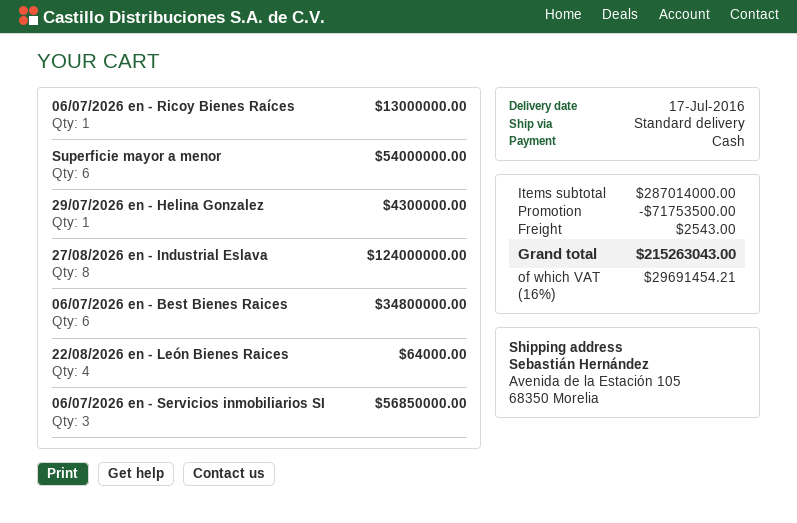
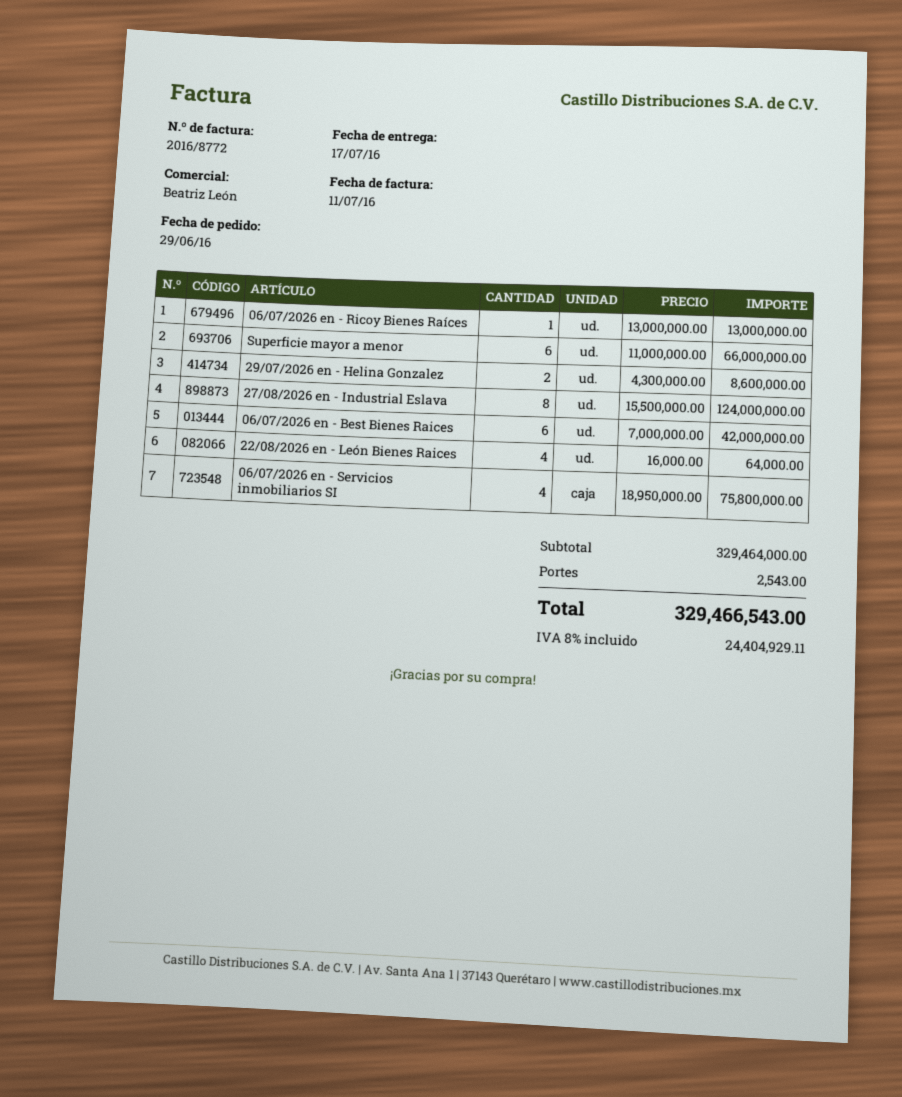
Superficie mayor a menor: 6 for 54000000.00 -> 6 for 66000000.00
29/07/2026 en - Helina Gonzalez: 1 for 4300000.00 -> 2 for 8600000.00
06/07/2026 en - Best Bienes Raices: 6 for 34800000.00 -> 6 for 42000000.00
06/07/2026 en - Servicios inmobiliarios SI: 3 for 56850000.00 -> 4 for 75800000.00
subtotal: 287014000.00 -> 329464000.00
discount: 71753500.00 -> none
tax: 16% = 29691454.21 -> 8% = 24404929.11
total: 215263043.00 -> 329466543.00

